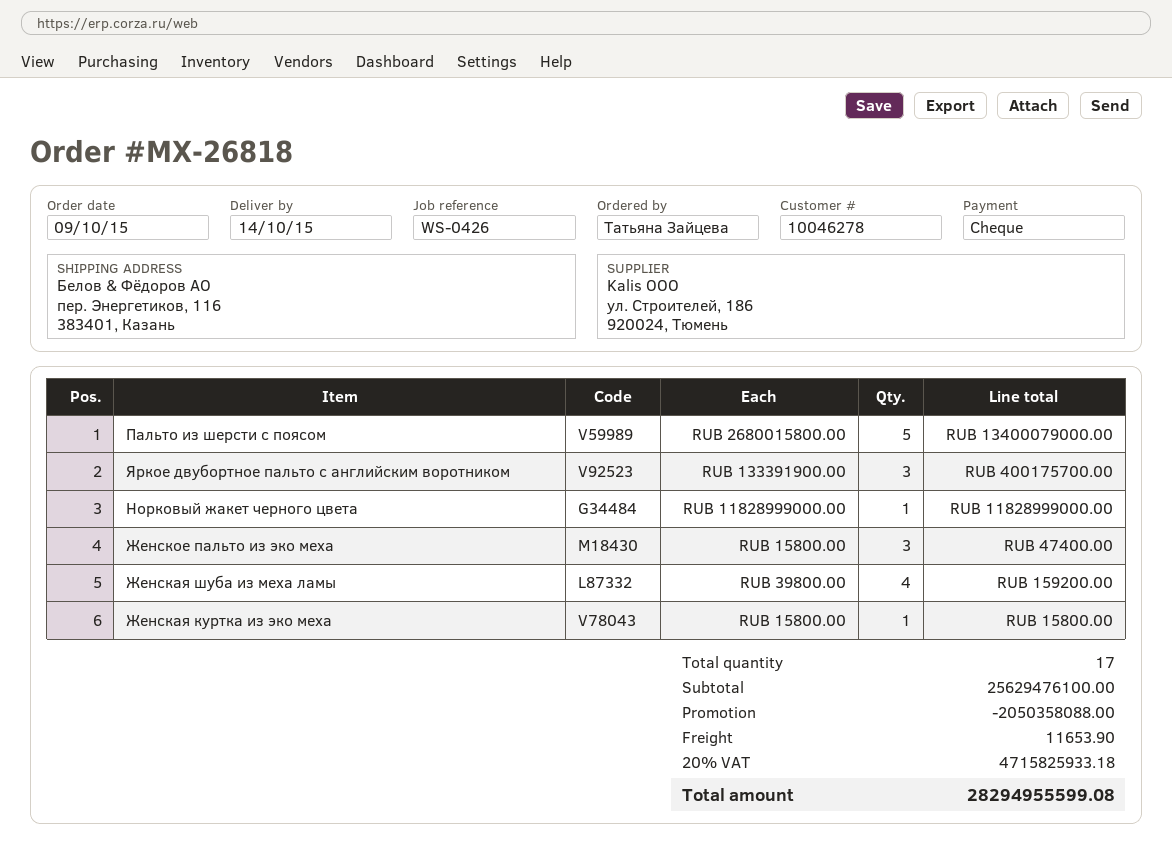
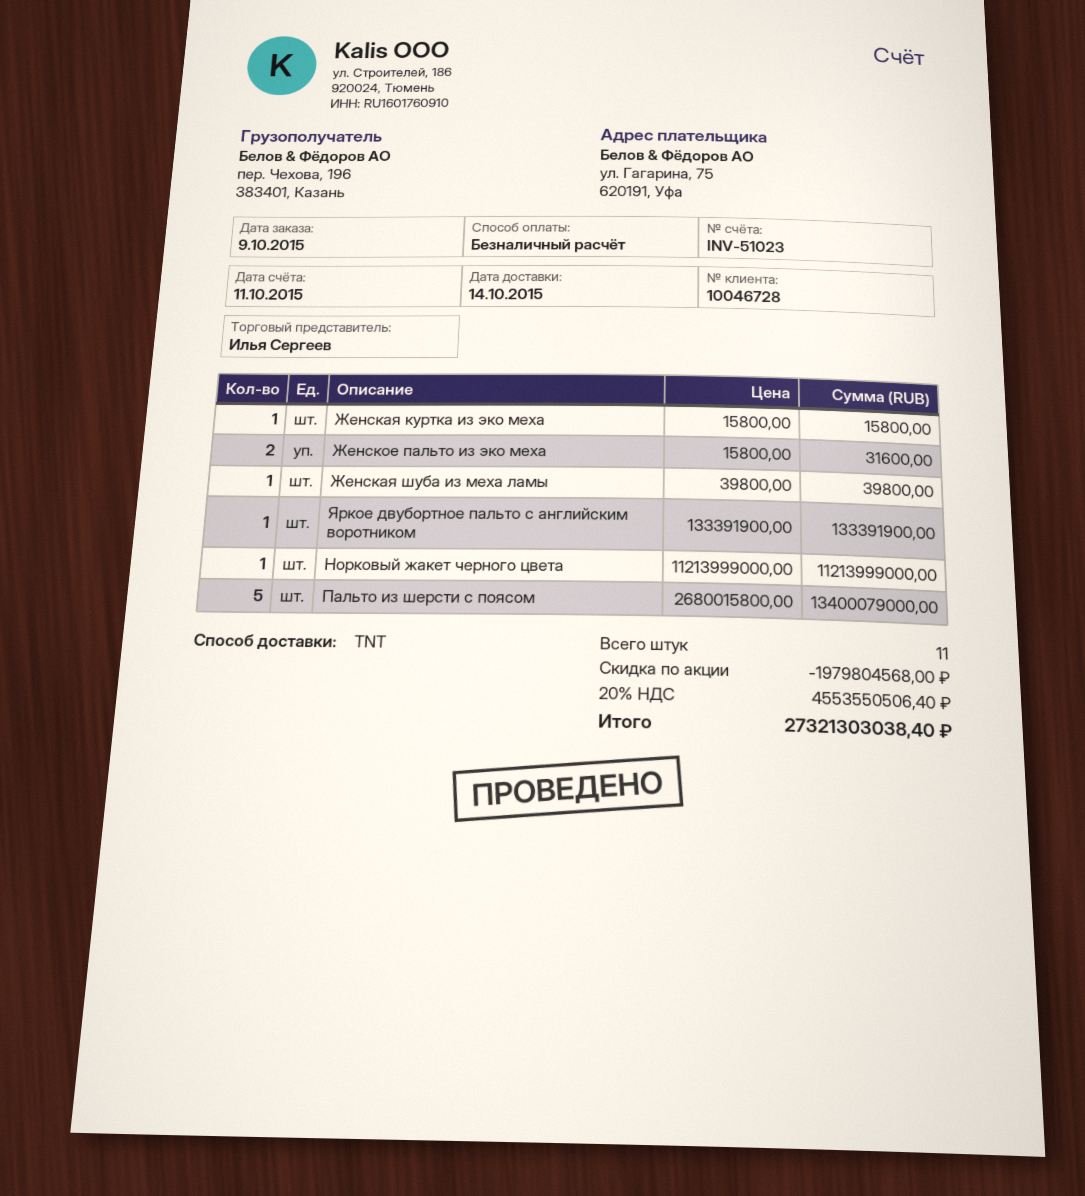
customer number: 10046278 -> 10046728
payment method: cheque -> bank transfer
ship to: пер. Энергетиков, 116, 383401, Казань -> пер. Чехова, 196, 383401, Казань
Яркое двубортное пальто с английским воротником: 3 x 133391900.00 = 400175700.00 -> 1 x 133391900.00 = 133391900.00
Норковый жакет черного цвета: 1 x 11828999000.00 = 11828999000.00 -> 1 x 11213999000.00 = 11213999000.00
Женское пальто из эко меха: 3 x 15800.00 = 47400.00 -> 2 x 15800.00 = 31600.00
Женская шуба из меха ламы: 4 x 39800.00 = 159200.00 -> 1 x 39800.00 = 39800.00
total quantity: 17 -> 11
discount: 2050358088.00 -> 1979804568.00
shipping: 11653.90 -> none
tax: 20% = 4715825933.18 -> 20% = 4553550506.40
total: 28294955599.08 -> 27321303038.40

